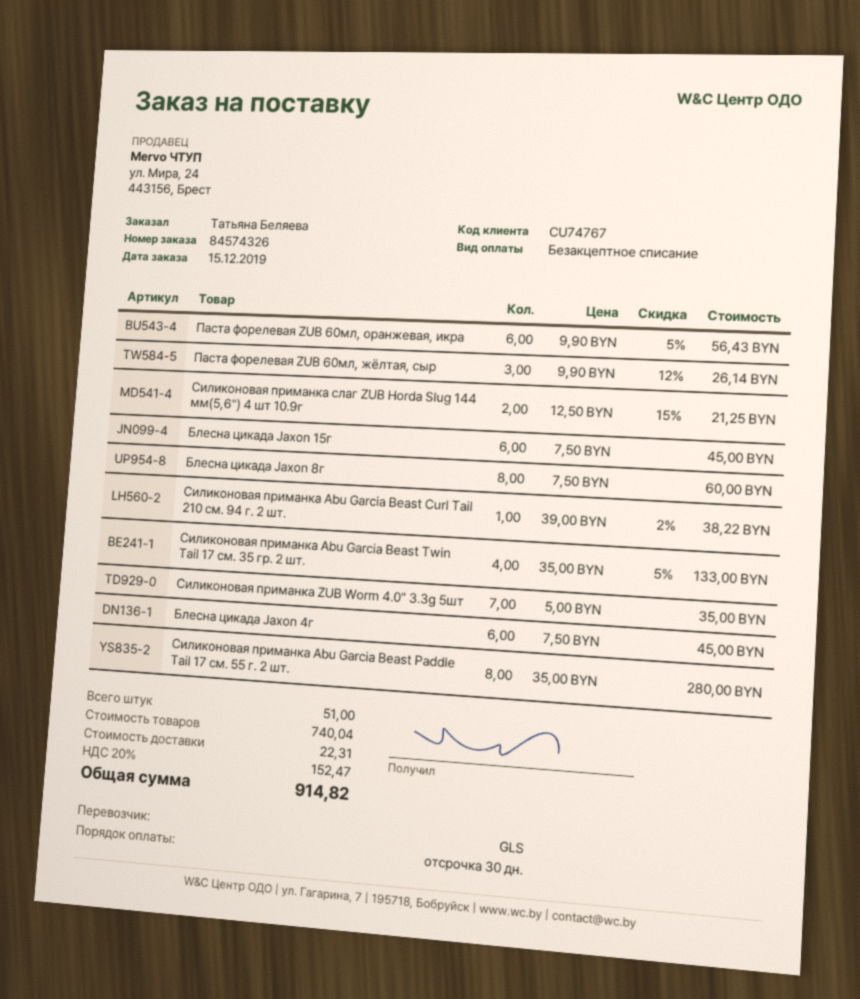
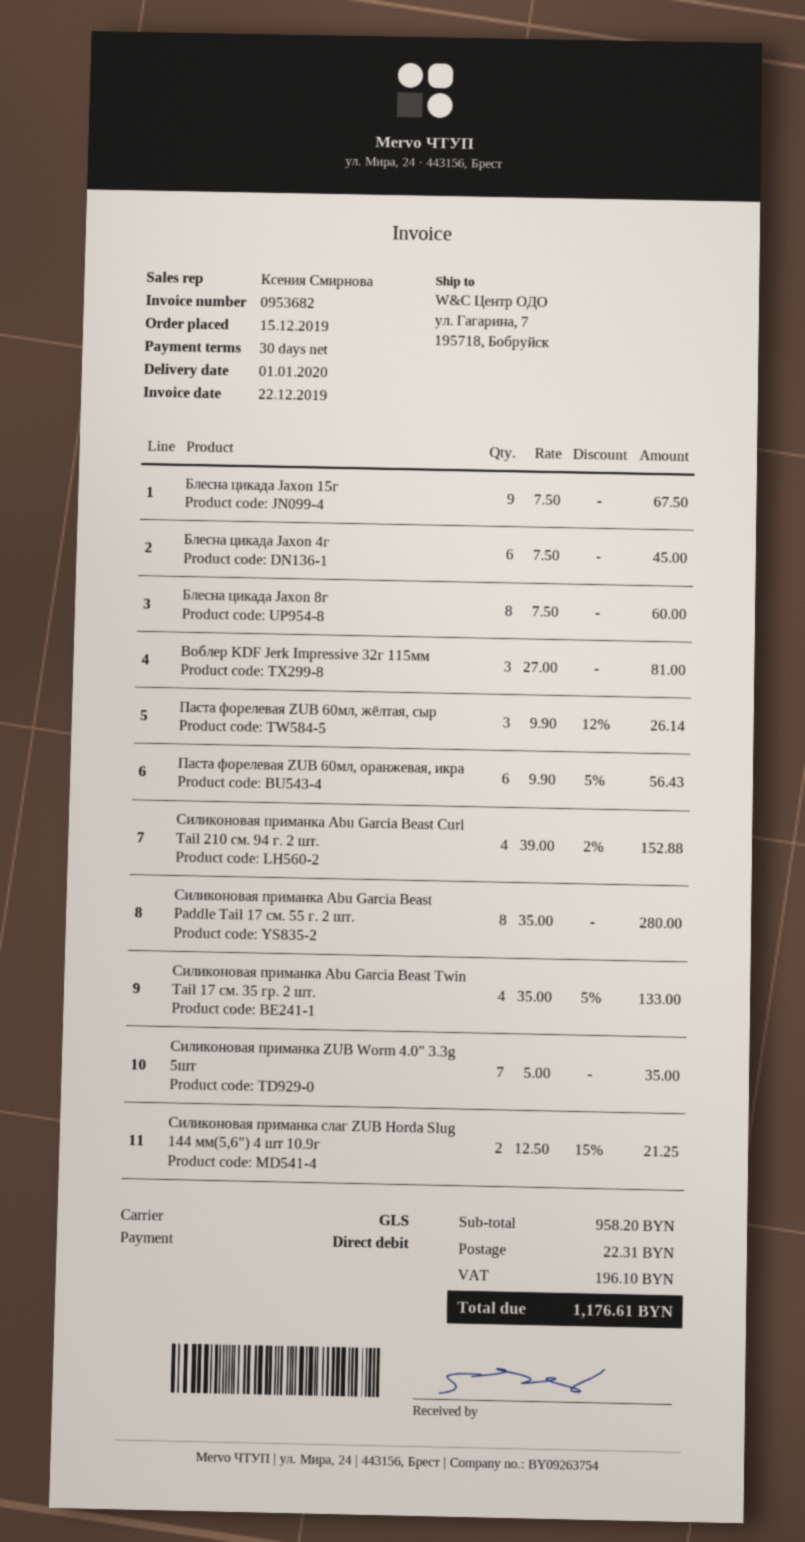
Блесна цикада Jaxon 15г: 6 x 7.50 = 45.00 -> 9 x 7.50 = 67.50
Силиконовая приманка Abu Garcia Beast Curl Tail 210 см. 94 г. 2 шт.: 1 x 39.00 - 2% = 38.22 -> 4 x 39.00 - 2% = 152.88
Воблер KDF Jerk Impressive 32г 115мм: none -> 3 x 27.00 = 81.00
subtotal: 740.04 -> 958.20
tax: 152.47 -> 196.10
total: 914.82 -> 1176.61

